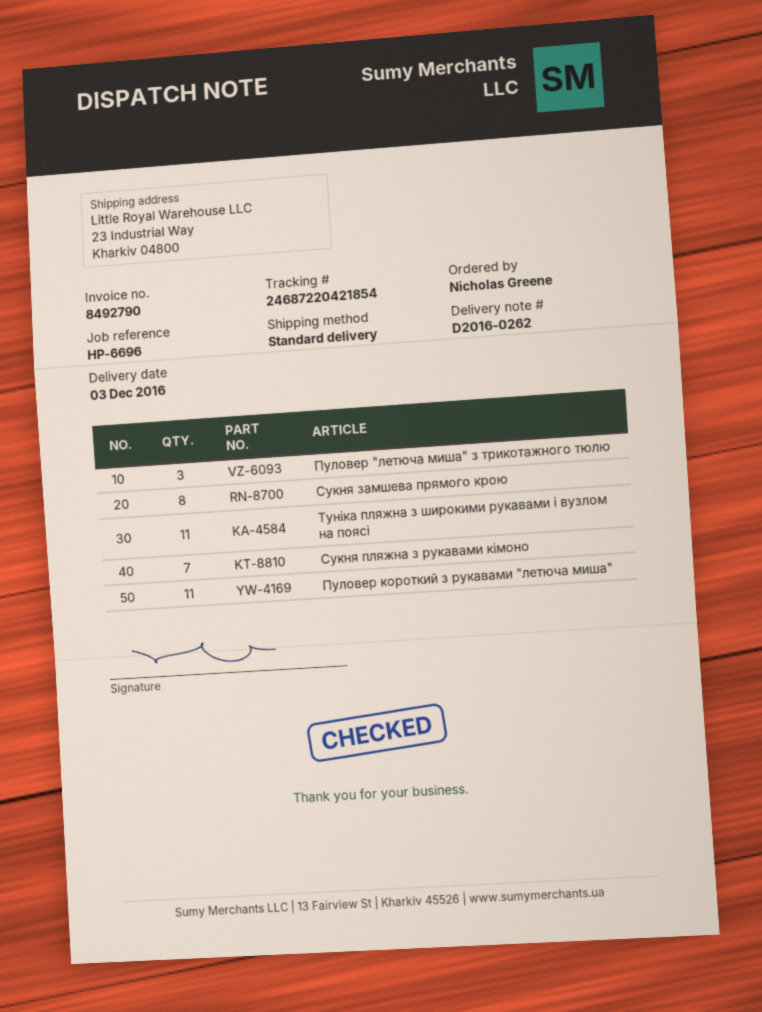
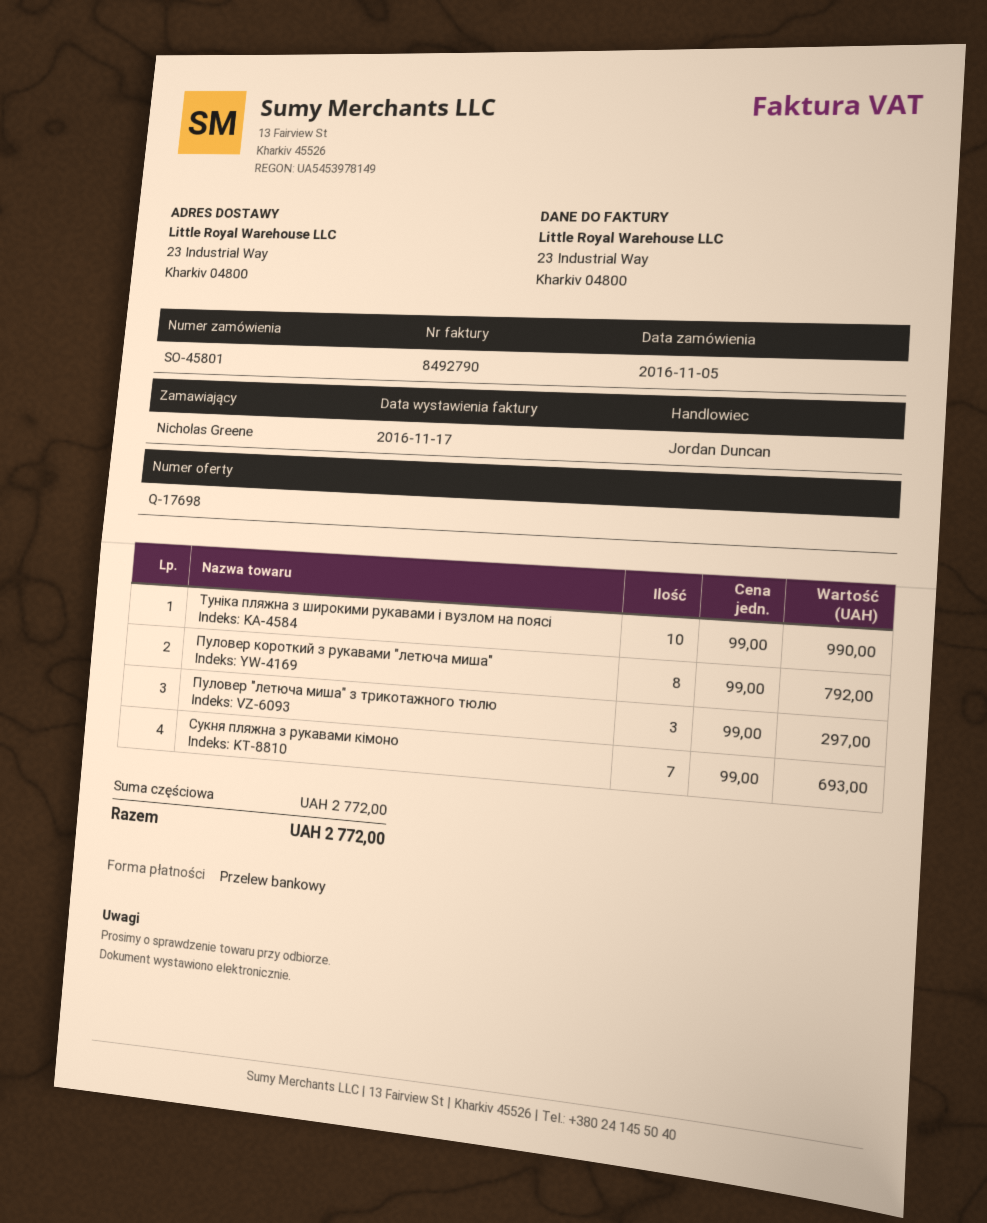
Сукня замшева прямого крою: 8 -> none
Туніка пляжна з широкими рукавами і вузлом на поясі: 11 -> 10
Пуловер короткий з рукавами "летюча миша": 11 -> 8

